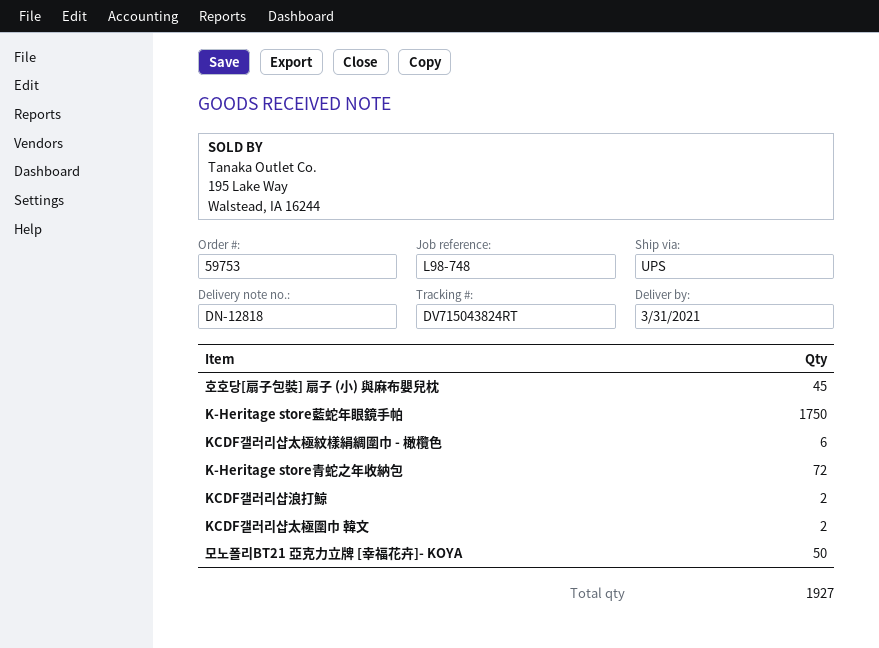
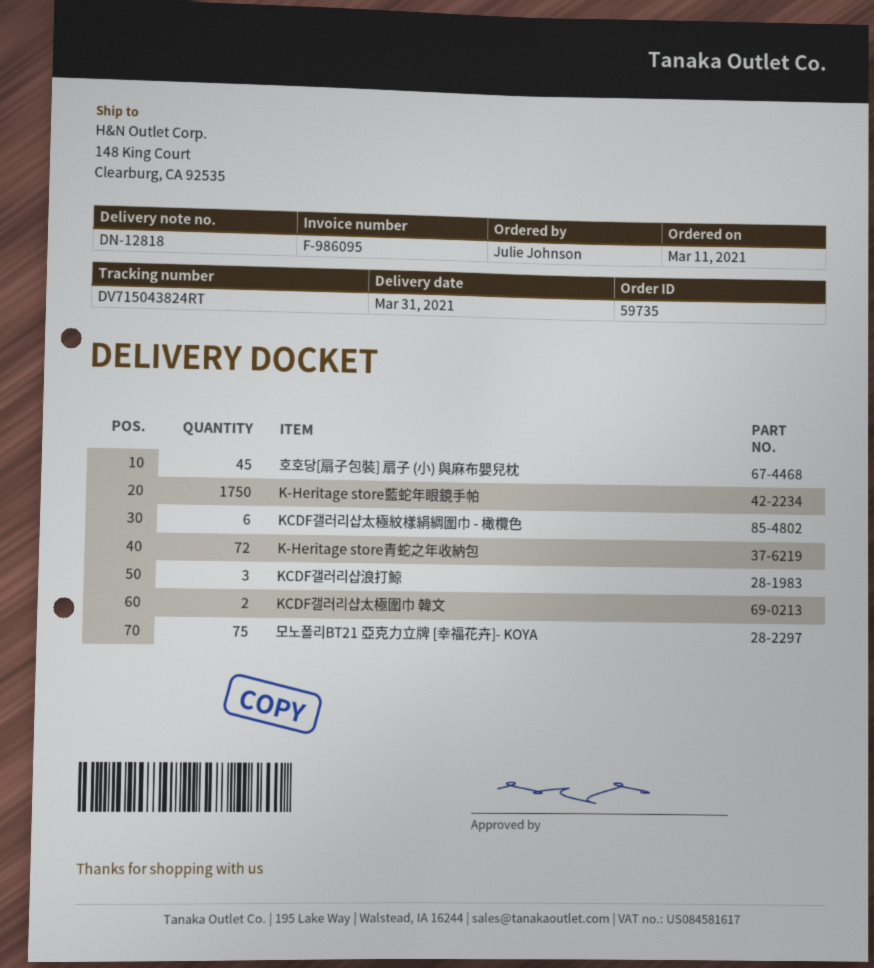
order number: 59753 -> 59735
KCDF갤러리샵浪打鯨: 2 -> 3
모노폴리BT21 亞克力立牌 [幸福花卉]- KOYA: 50 -> 75

